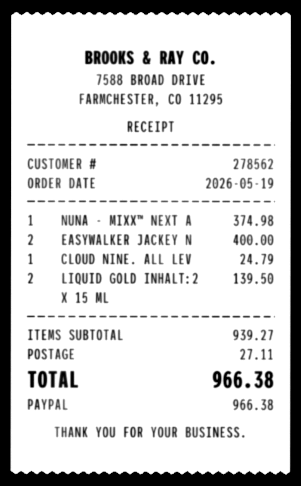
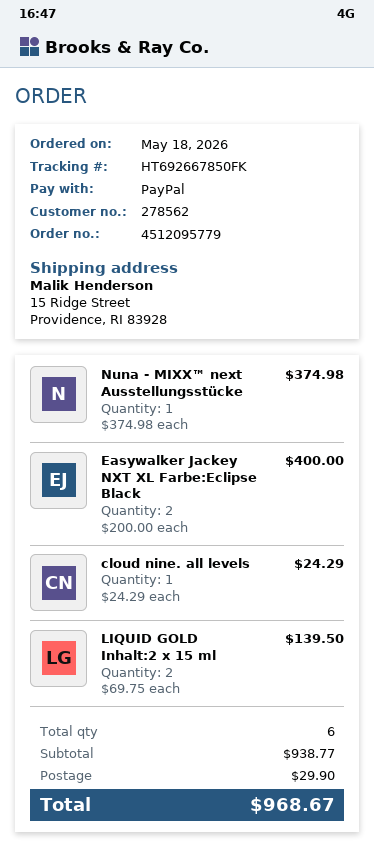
order date: 2026-05-19 -> 2026-05-18
CLOUD NINE. ALL LEV: 1 for 24.79 -> 1 for 24.29
subtotal: 939.27 -> 938.77
shipping: 27.11 -> 29.90
total: 966.38 -> 968.67

